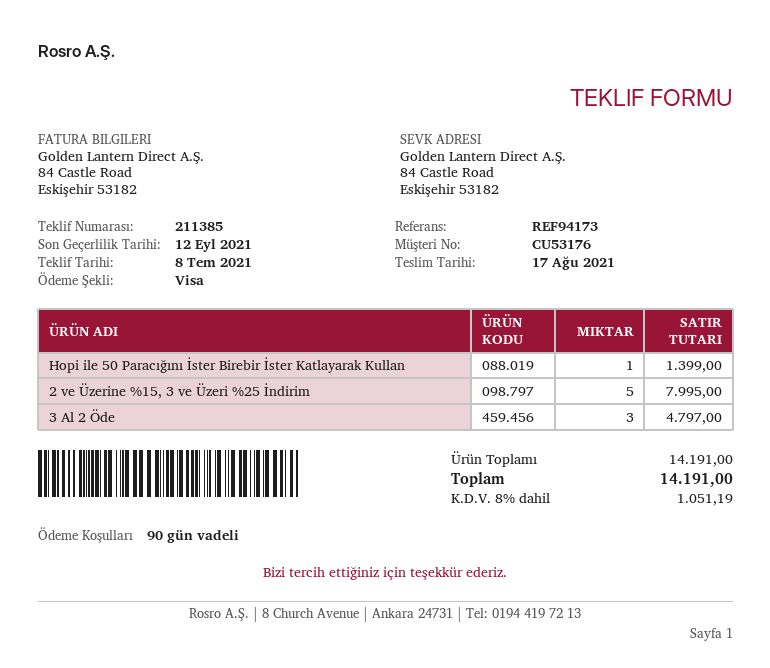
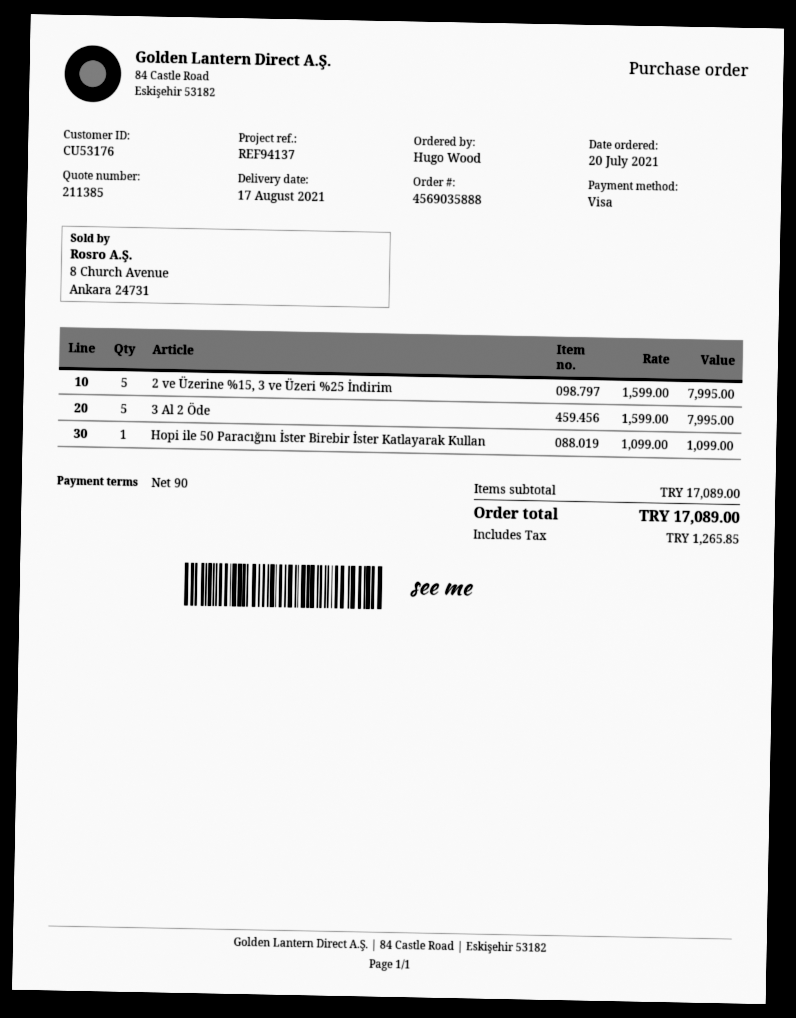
reference: REF94173 -> REF94137
Hopi ile 50 Paracığını İster Birebir İster Katlayarak Kullan: 1 for 1399.00 -> 1 for 1099.00
3 Al 2 Öde: 3 for 4797.00 -> 5 for 7995.00
subtotal: 14191.00 -> 17089.00
tax: 1051.19 -> 1265.85
total: 14191.00 -> 17089.00

